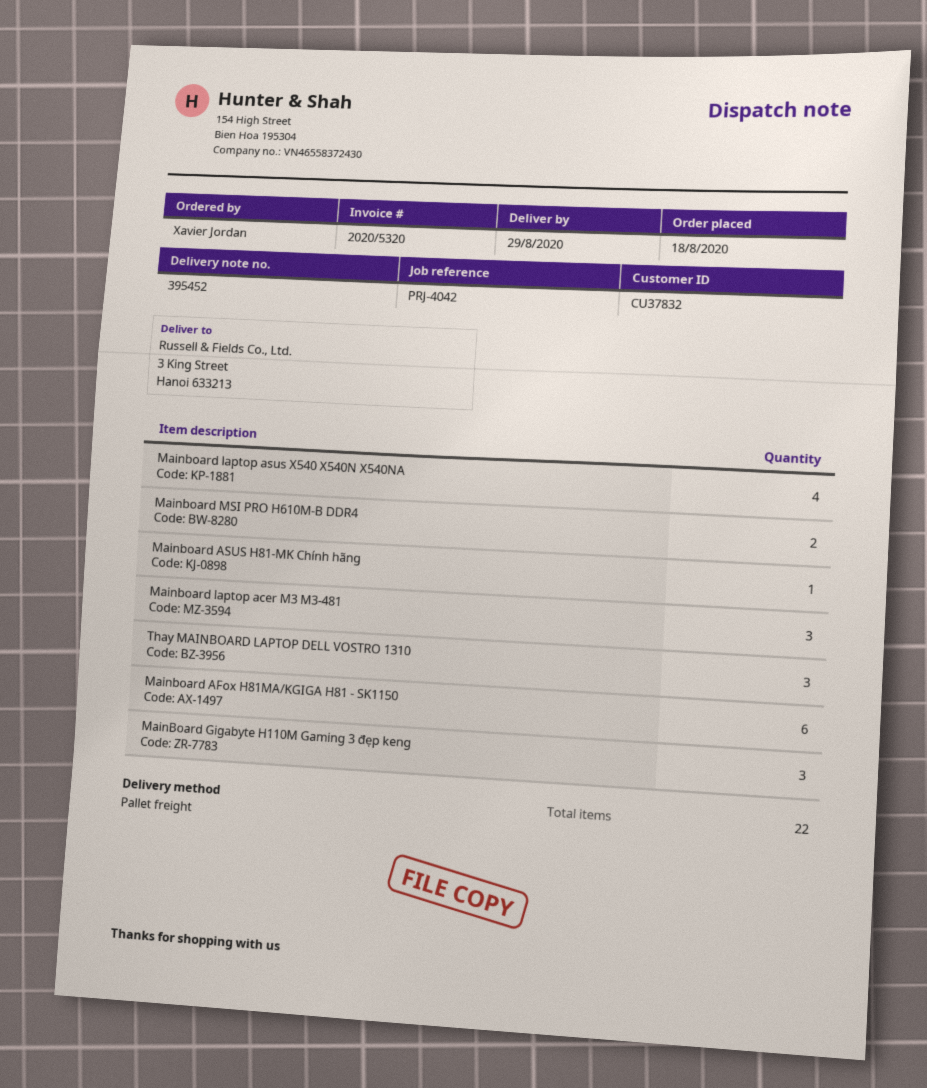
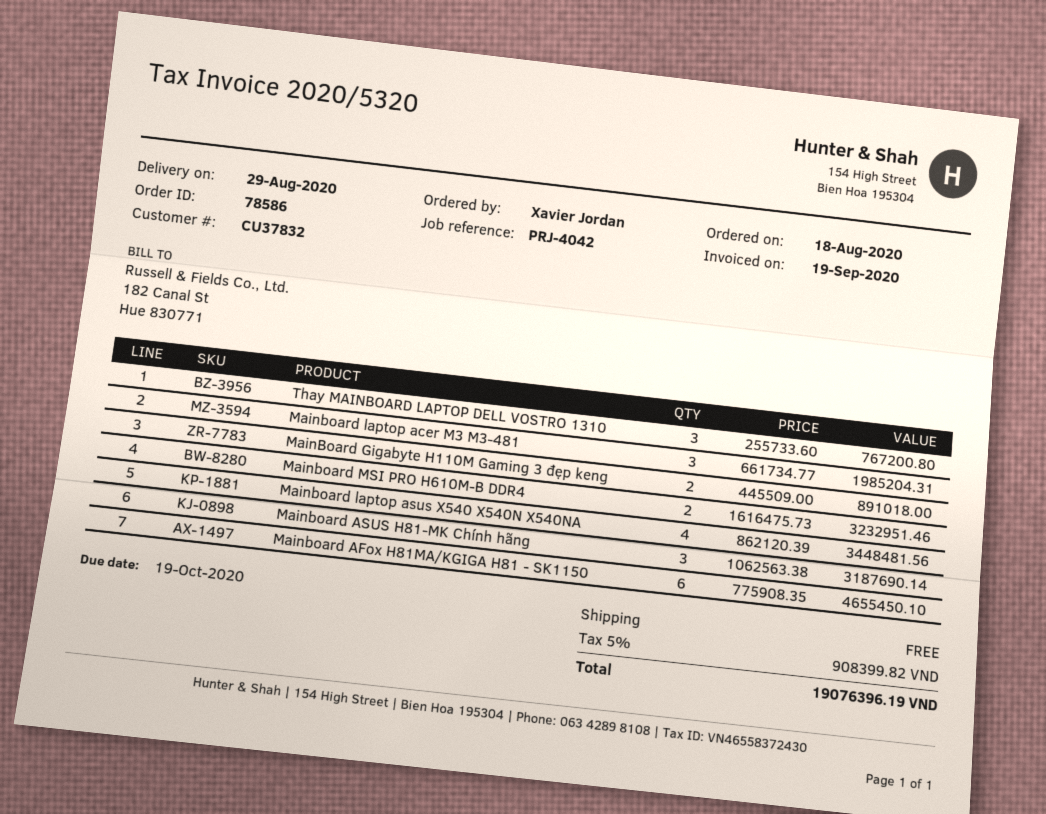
Mainboard ASUS H81-MK Chính hãng: 1 -> 3
MainBoard Gigabyte H110M Gaming 3 đẹp keng: 3 -> 2

